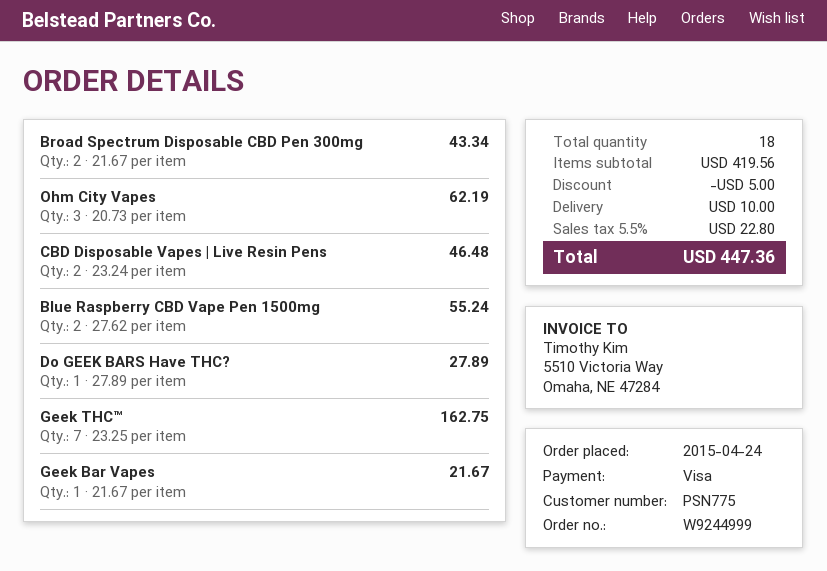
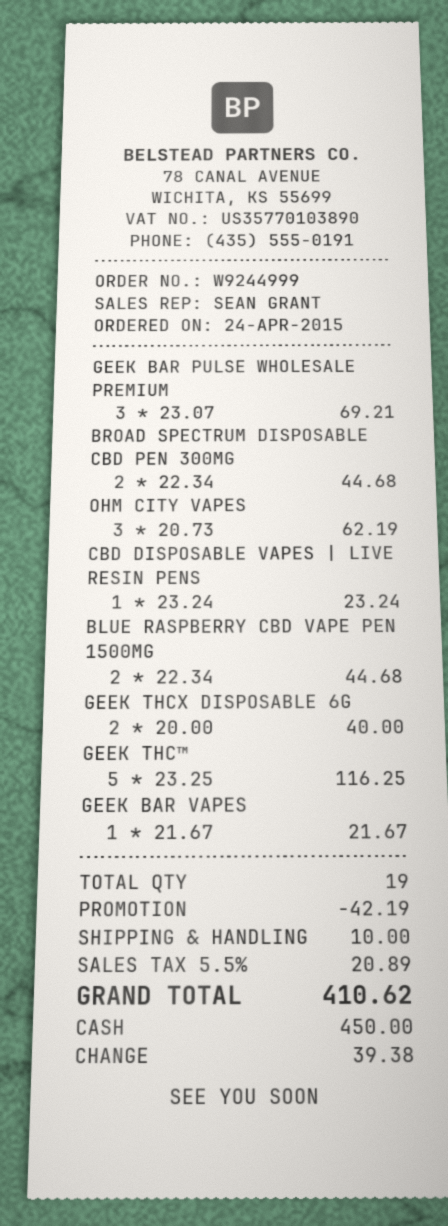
payment method: Visa -> cash
Broad Spectrum Disposable CBD Pen 300mg: 2 x 21.67 = 43.34 -> 2 x 22.34 = 44.68
CBD Disposable Vapes | Live Resin Pens: 2 x 23.24 = 46.48 -> 1 x 23.24 = 23.24
Blue Raspberry CBD Vape Pen 1500mg: 2 x 27.62 = 55.24 -> 2 x 22.34 = 44.68
Do GEEK BARS Have THC?: 1 x 27.89 = 27.89 -> none
Geek THC™: 7 x 23.25 = 162.75 -> 5 x 23.25 = 116.25
GEEK BAR PULSE WHOLESALE PREMIUM: none -> 3 x 23.07 = 69.21
GEEK THCX DISPOSABLE 6G: none -> 2 x 20.00 = 40.00
total quantity: 18 -> 19
discount: 5.00 -> 42.19
tax: 5.5% = 22.80 -> 5.5% = 20.89
total: 447.36 -> 410.62

